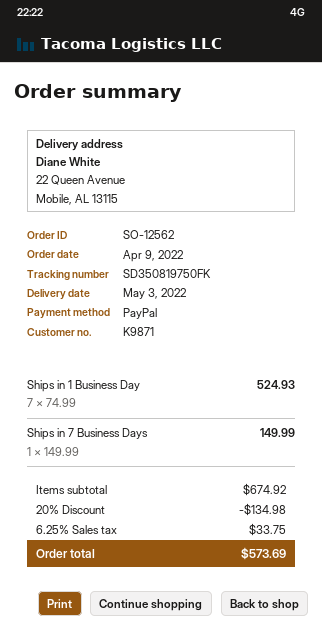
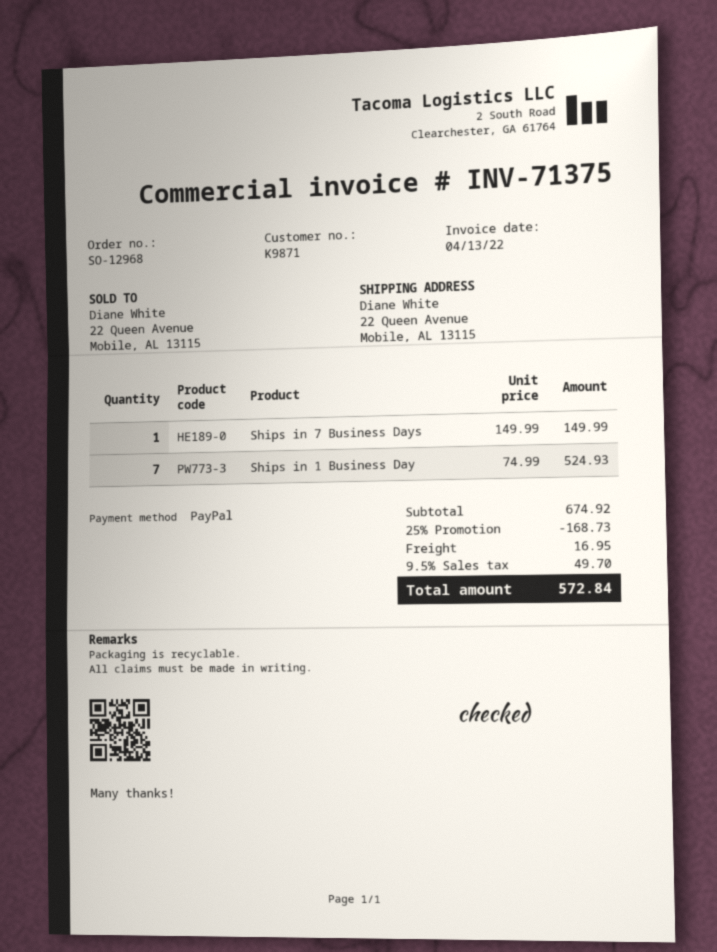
order number: SO-12562 -> SO-12968
discount: 20% = 134.98 -> 25% = 168.73
shipping: none -> 16.95
tax: 6.25% = 33.75 -> 9.5% = 49.70
total: 573.69 -> 572.84

